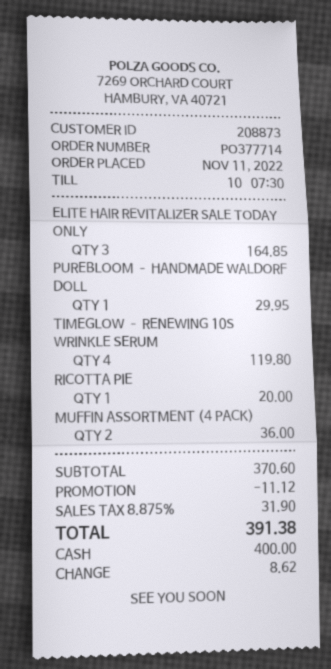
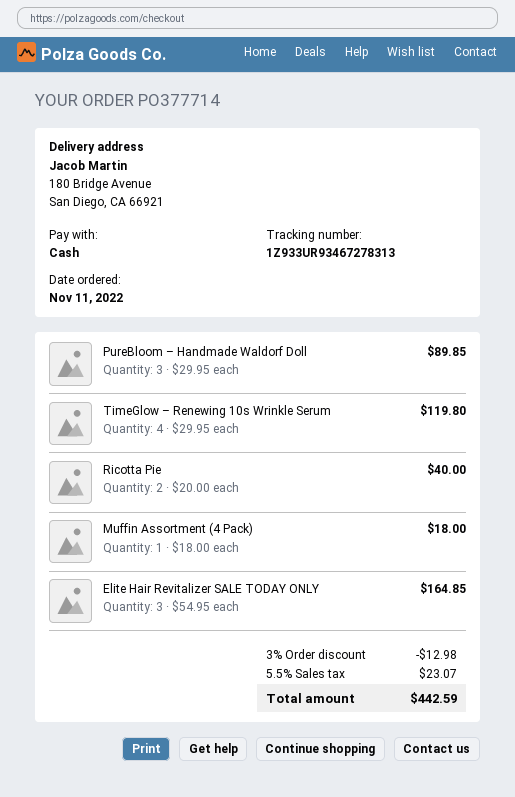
PUREBLOOM – HANDMADE WALDORF DOLL: 1 for 29.95 -> 3 for 89.85
RICOTTA PIE: 1 for 20.00 -> 2 for 40.00
MUFFIN ASSORTMENT (4 PACK): 2 for 36.00 -> 1 for 18.00
discount: 11.12 -> 12.98
tax: 8.875% = 31.90 -> 5.5% = 23.07
total: 391.38 -> 442.59

